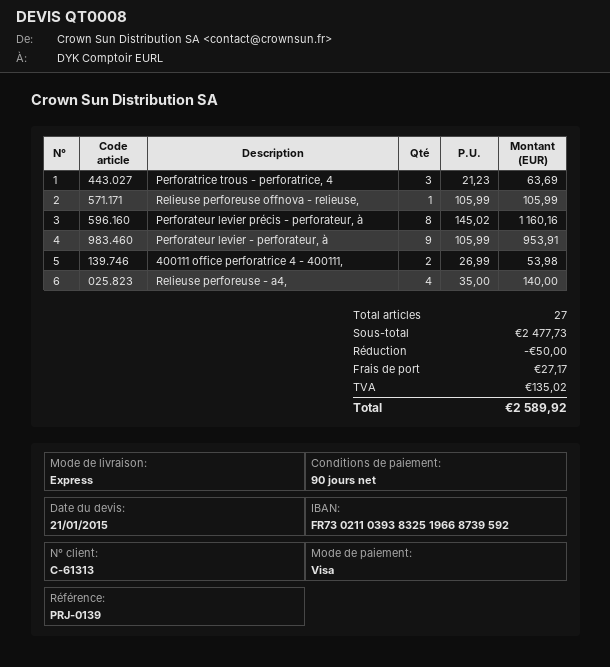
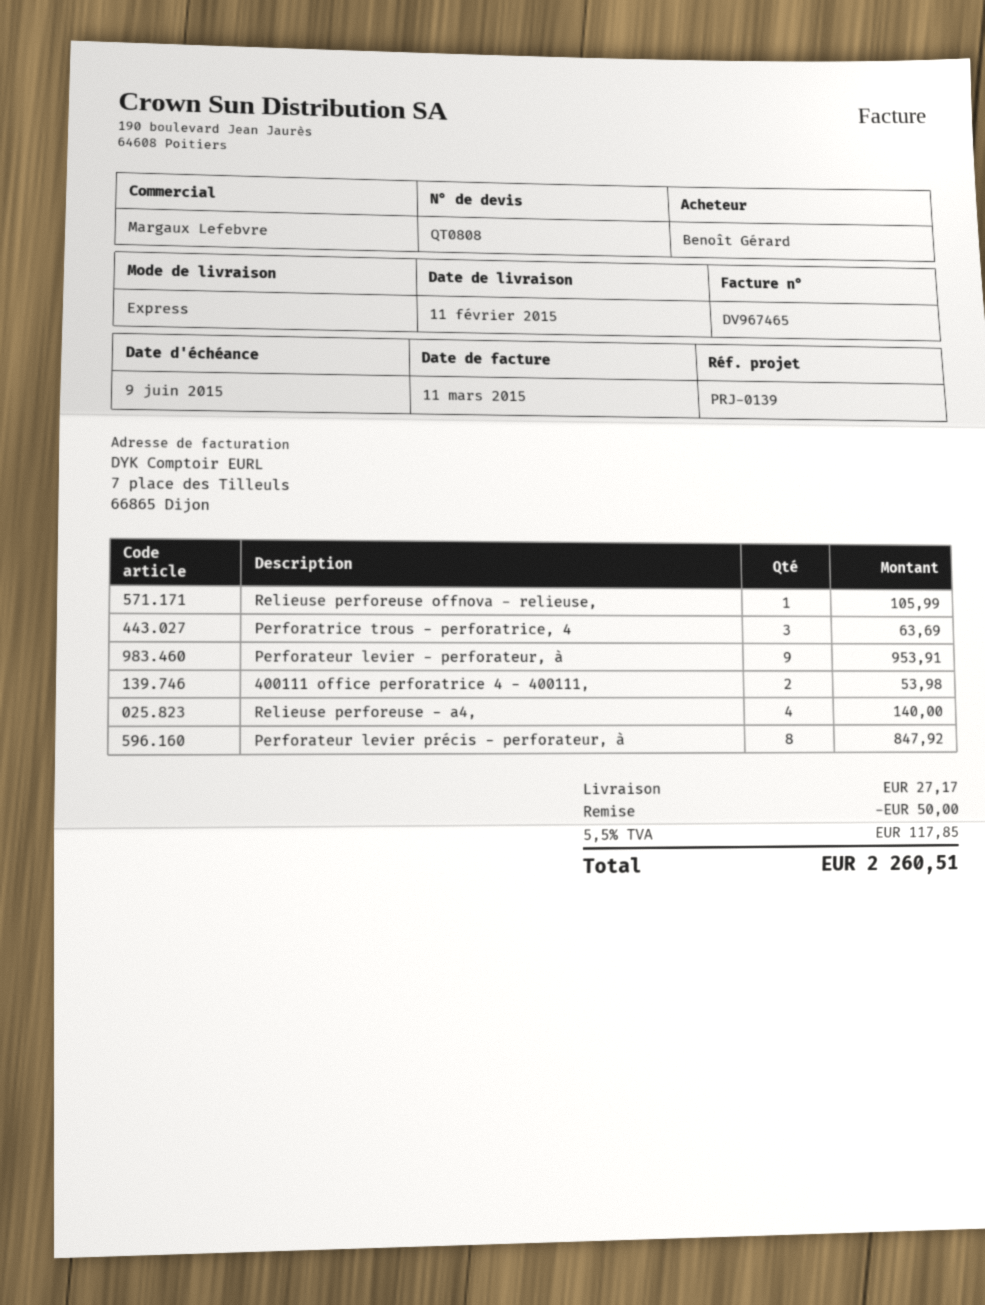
quote number: QT0008 -> QT0808
Perforateur levier précis - perforateur, à: 8 for 1160.16 -> 8 for 847.92
tax: 135.02 -> 117.85
total: 2589.92 -> 2260.51

